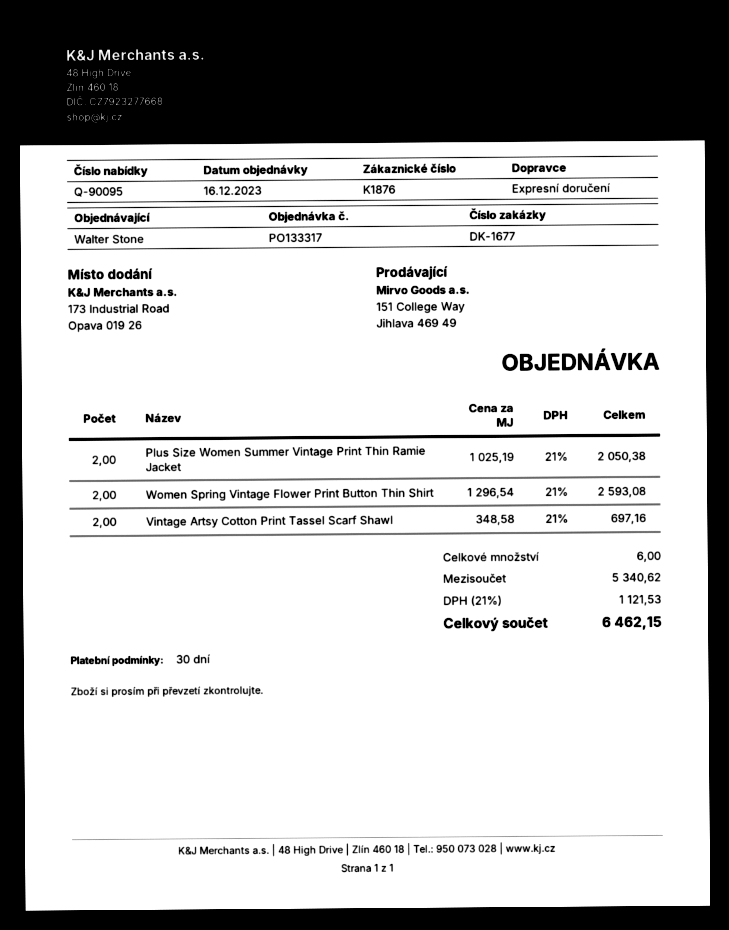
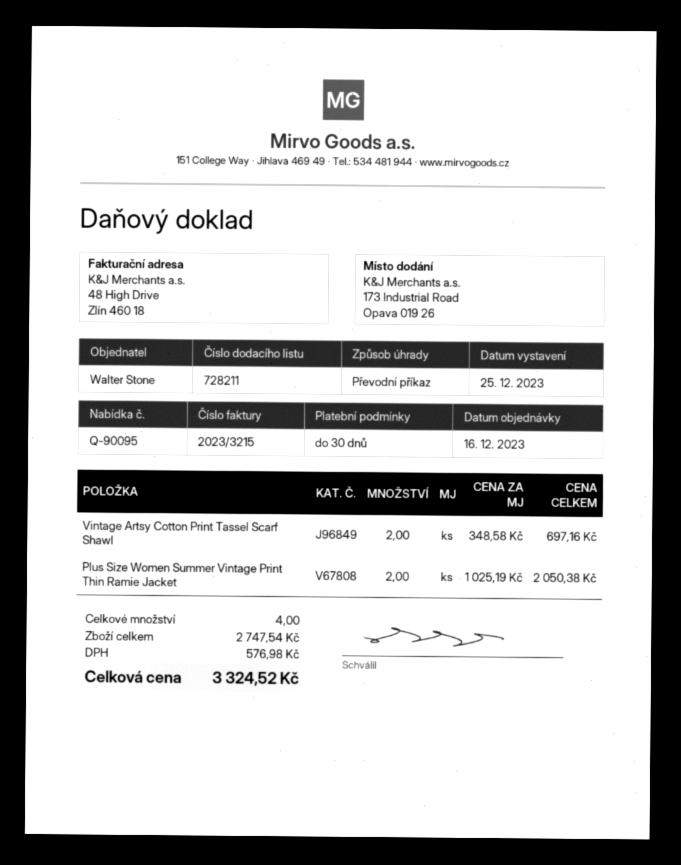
Women Spring Vintage Flower Print Button Thin Shirt: 2 x 1296.54 = 2593.08 -> none
total quantity: 6 -> 4
subtotal: 5340.62 -> 2747.54
tax: 1121.53 -> 576.98
total: 6462.15 -> 3324.52

